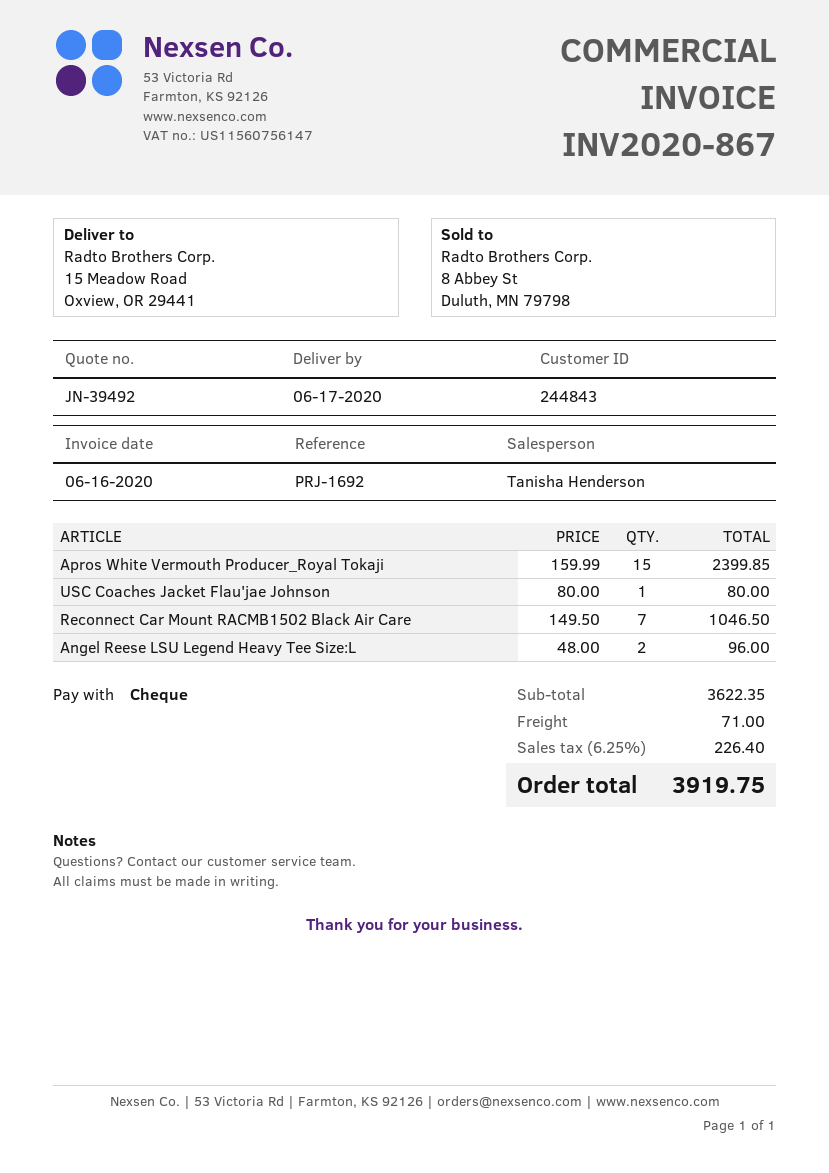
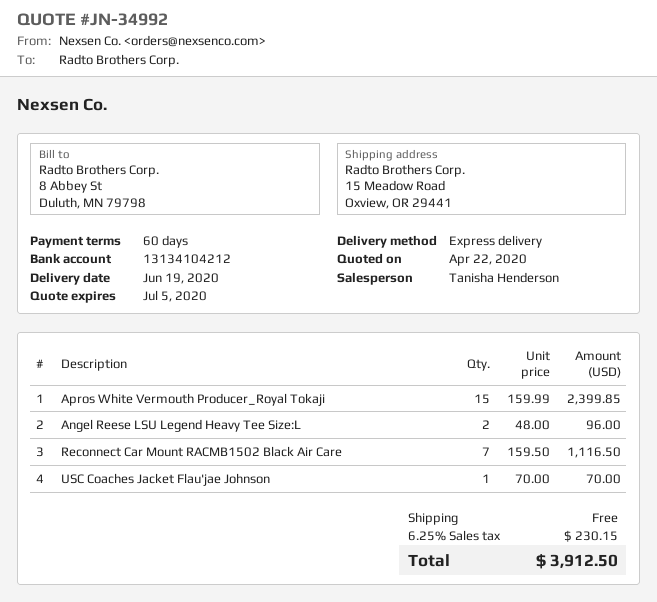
quote number: JN-39492 -> JN-34992
delivery date: 2020-06-17 -> 2020-06-19
USC Coaches Jacket Flau'jae Johnson: 1 x 80.00 = 80.00 -> 1 x 70.00 = 70.00
Reconnect Car Mount RACMB1502 Black Air Care: 7 x 149.50 = 1046.50 -> 7 x 159.50 = 1116.50
shipping: 71.00 -> 0.00
tax: 6.25% = 226.40 -> 6.25% = 230.15
total: 3919.75 -> 3912.50

